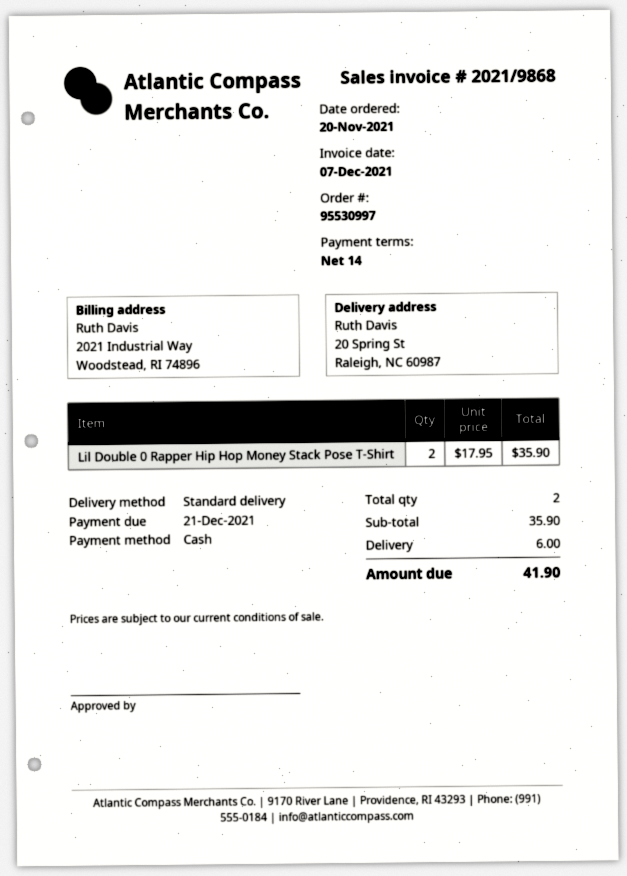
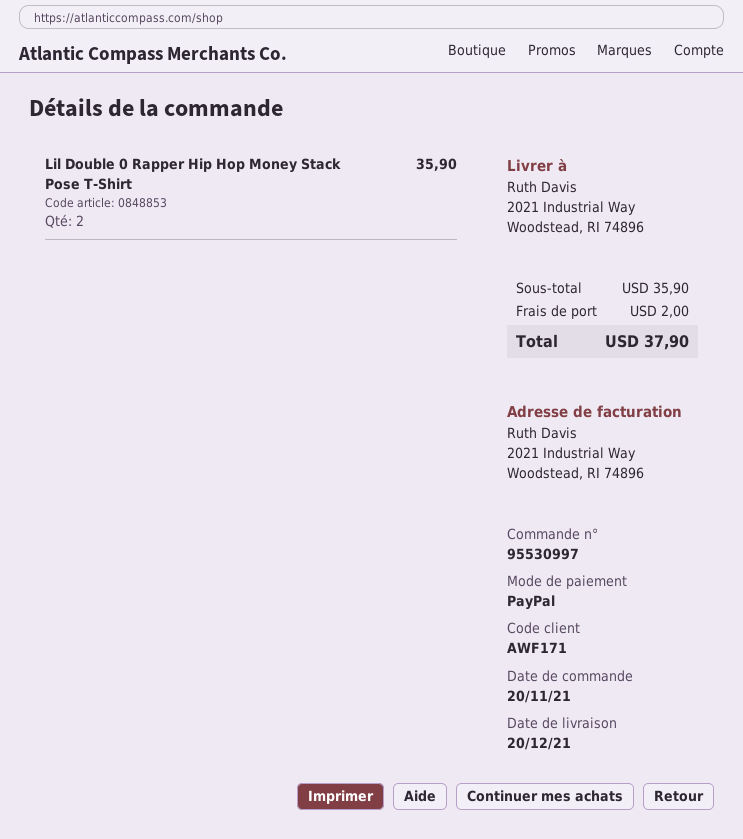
payment method: cash -> PayPal
ship to: 20 Spring St, Raleigh, NC 60987 -> 2021 Industrial Way, Woodstead, RI 74896
shipping: 6.00 -> 2.00
total: 41.90 -> 37.90

